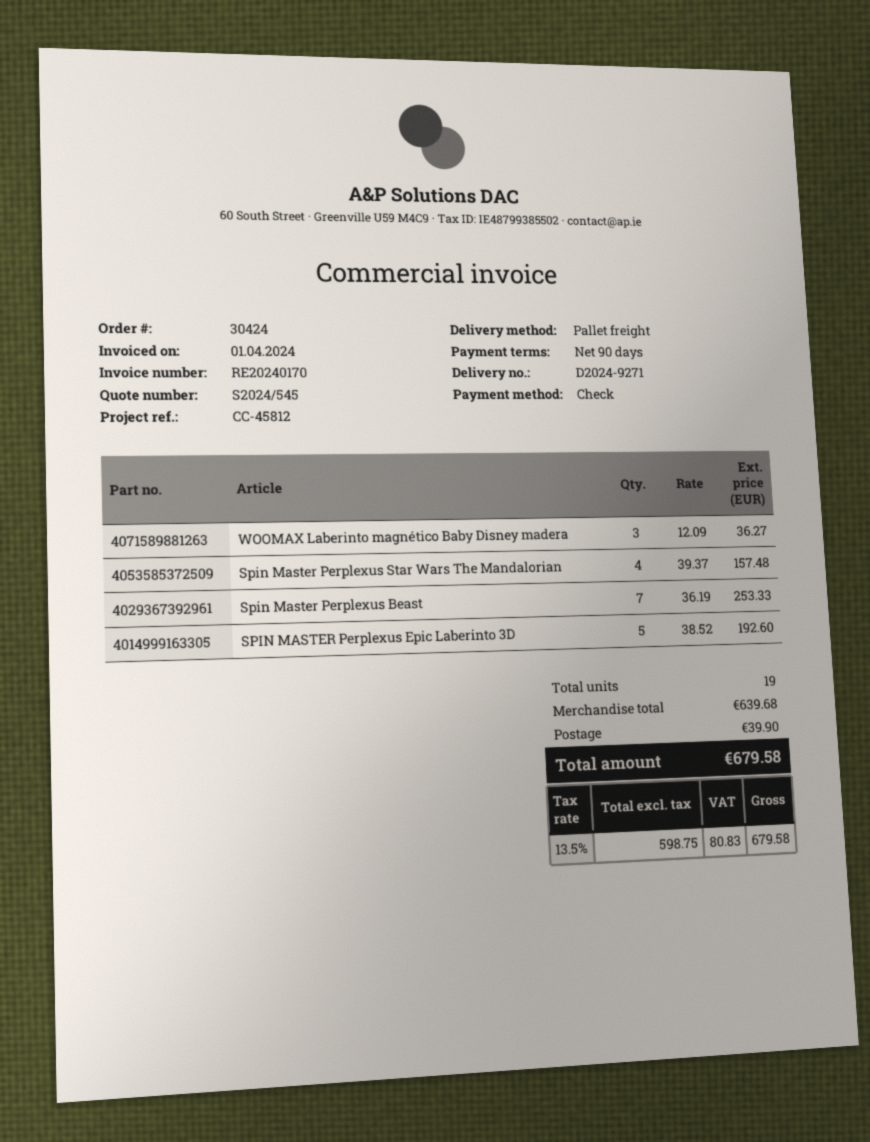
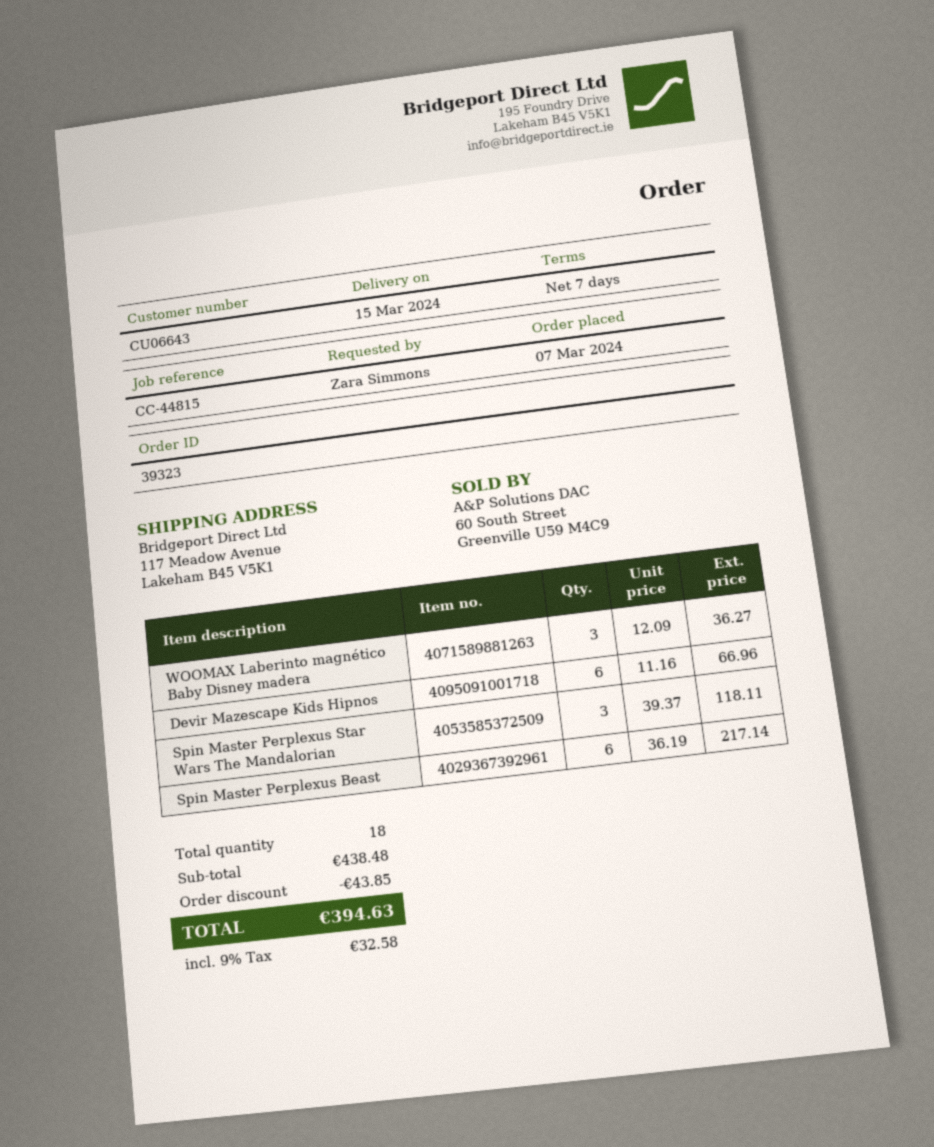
order number: 30424 -> 39323
payment terms: 90 days -> 7 days
reference: CC-45812 -> CC-44815
Spin Master Perplexus Star Wars The Mandalorian: 4 x 39.37 = 157.48 -> 3 x 39.37 = 118.11
Spin Master Perplexus Beast: 7 x 36.19 = 253.33 -> 6 x 36.19 = 217.14
SPIN MASTER Perplexus Epic Laberinto 3D: 5 x 38.52 = 192.60 -> none
Devir Mazescape Kids Hipnos: none -> 6 x 11.16 = 66.96
total quantity: 19 -> 18
subtotal: 639.68 -> 438.48
discount: none -> 43.85
shipping: 39.90 -> none
tax: 13.5% = 80.83 -> 9% = 32.58
total: 679.58 -> 394.63

